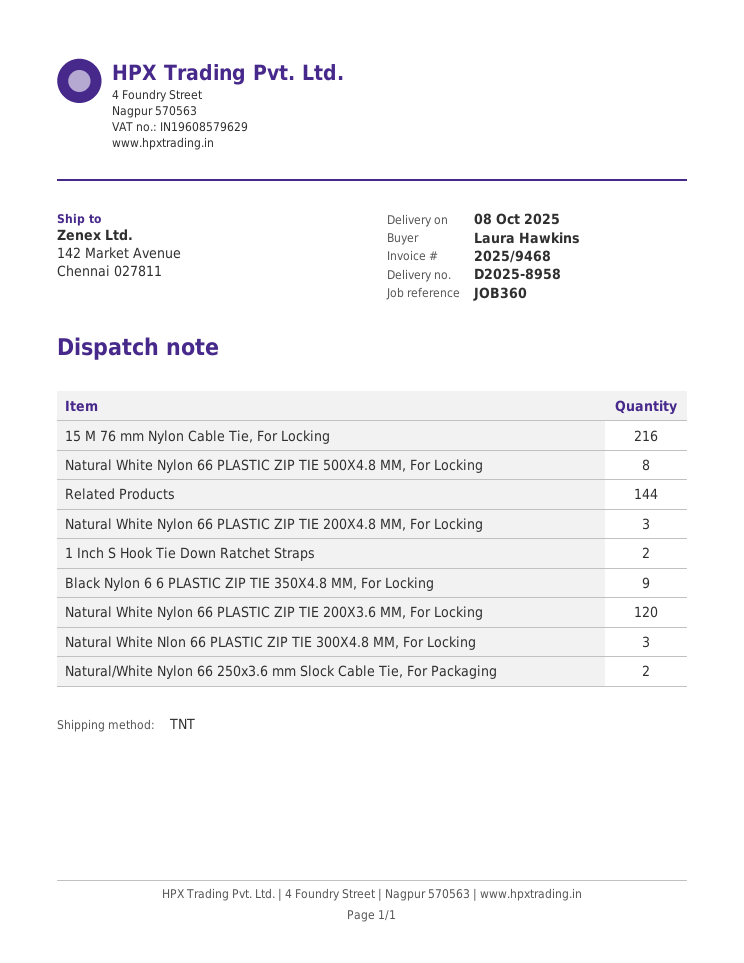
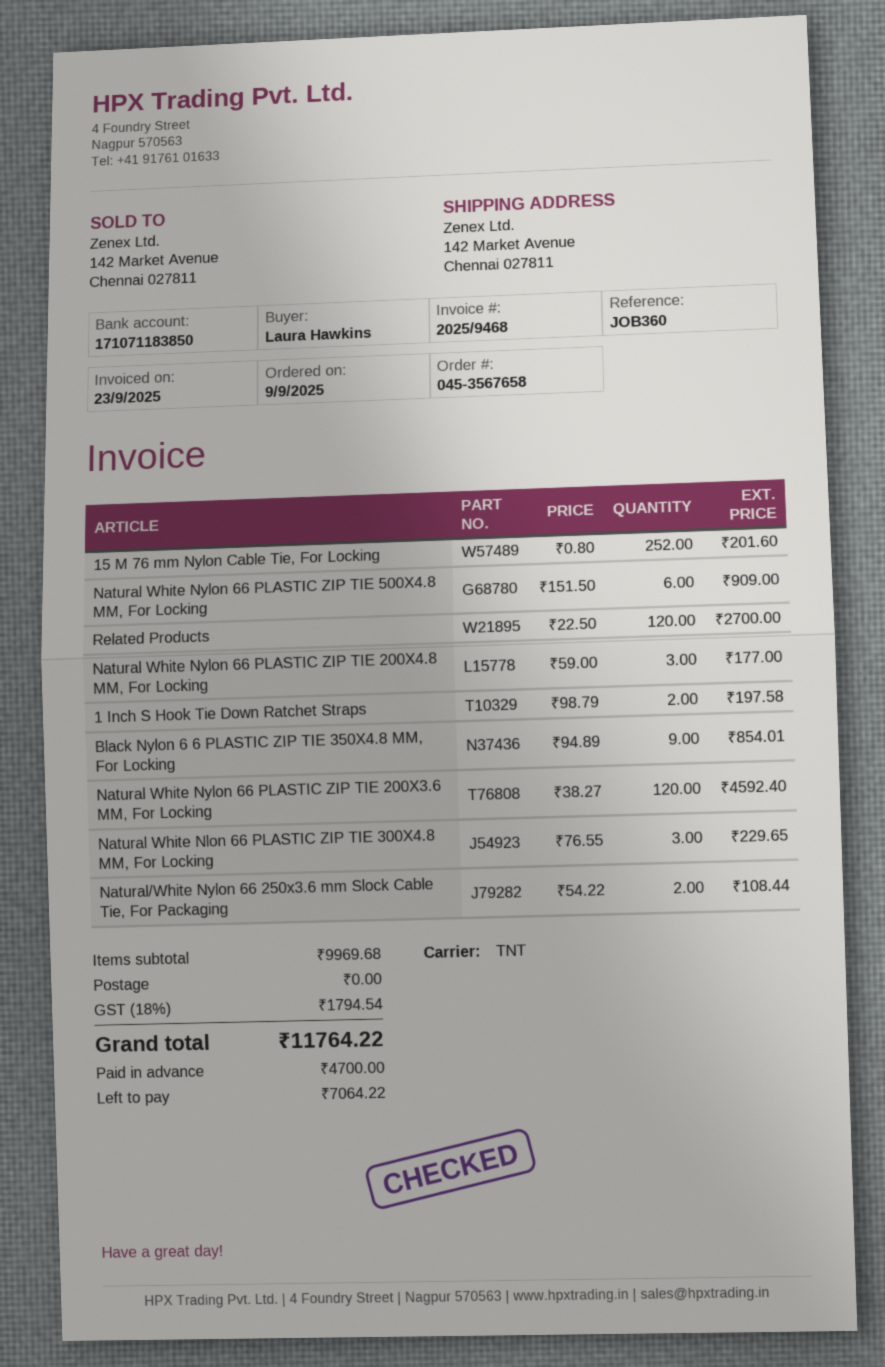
15 M 76 mm Nylon Cable Tie, For Locking: 216 -> 252
Natural White Nylon 66 PLASTIC ZIP TIE 500X4.8 MM, For Locking: 8 -> 6
Related Products: 144 -> 120

